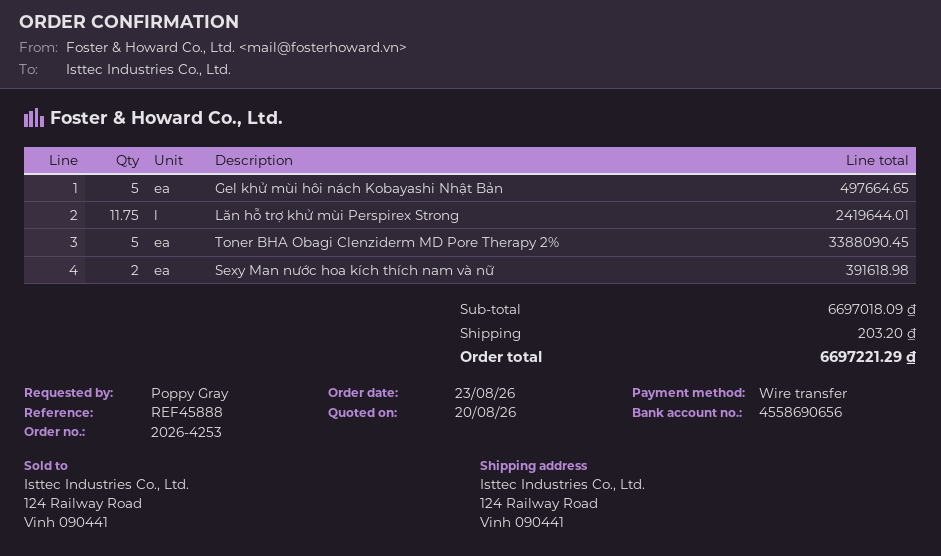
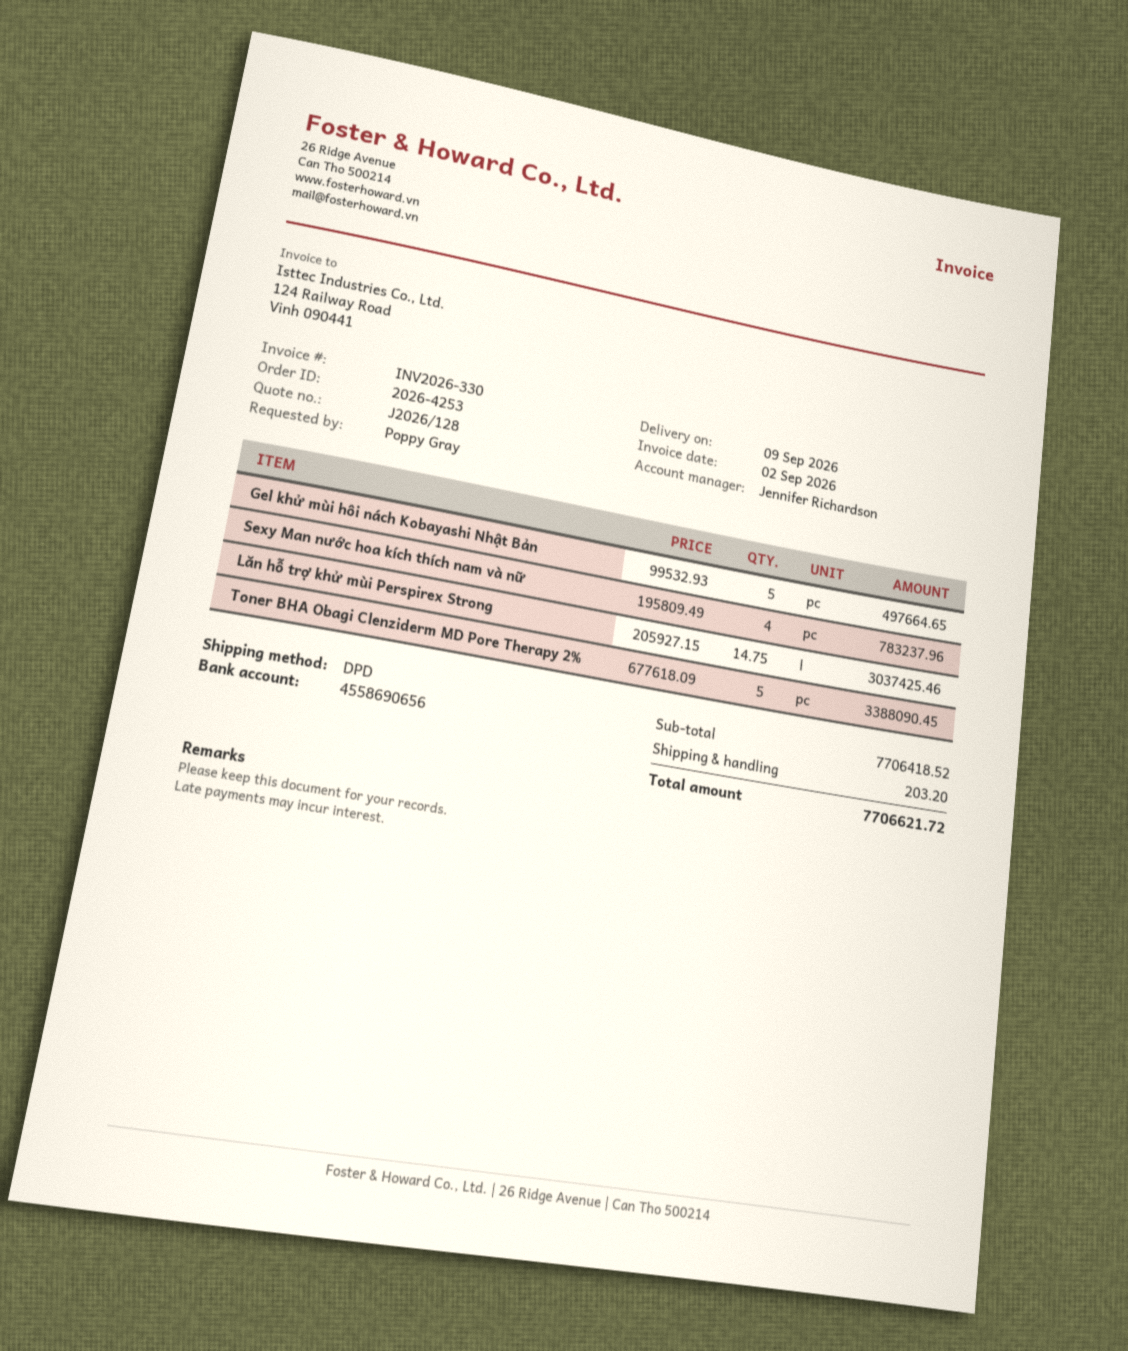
Lăn hỗ trợ khử mùi Perspirex Strong: 11.75 for 2419644.01 -> 14.75 for 3037425.46
Sexy Man nước hoa kích thích nam và nữ: 2 for 391618.98 -> 4 for 783237.96
subtotal: 6697018.09 -> 7706418.52
total: 6697221.29 -> 7706621.72

